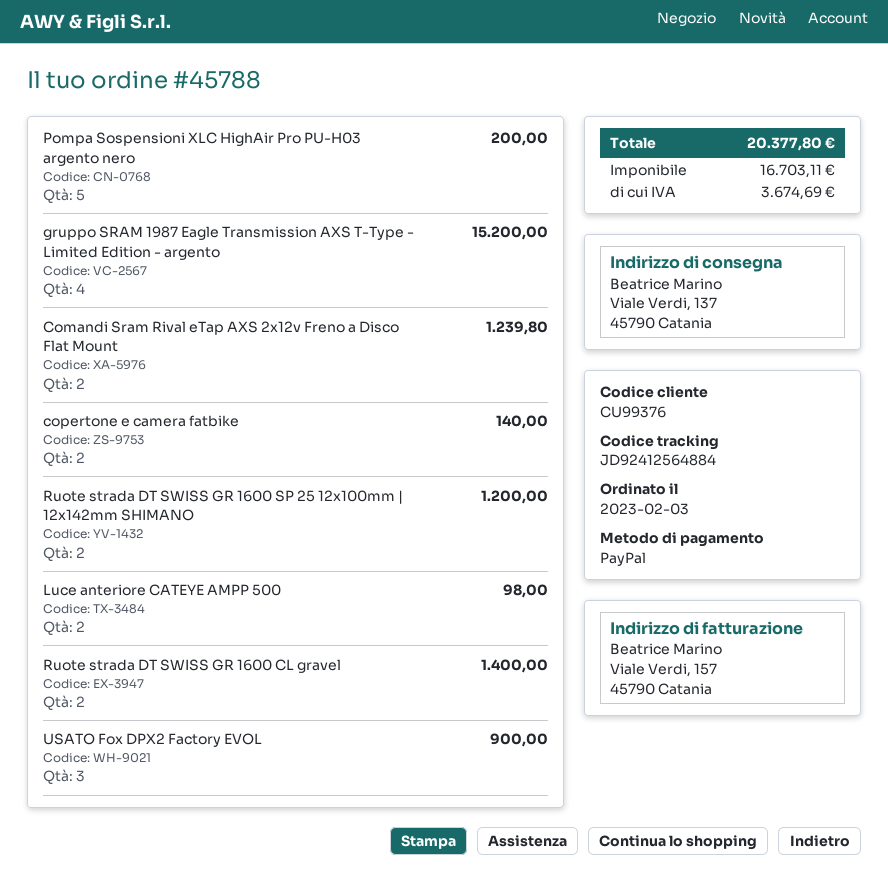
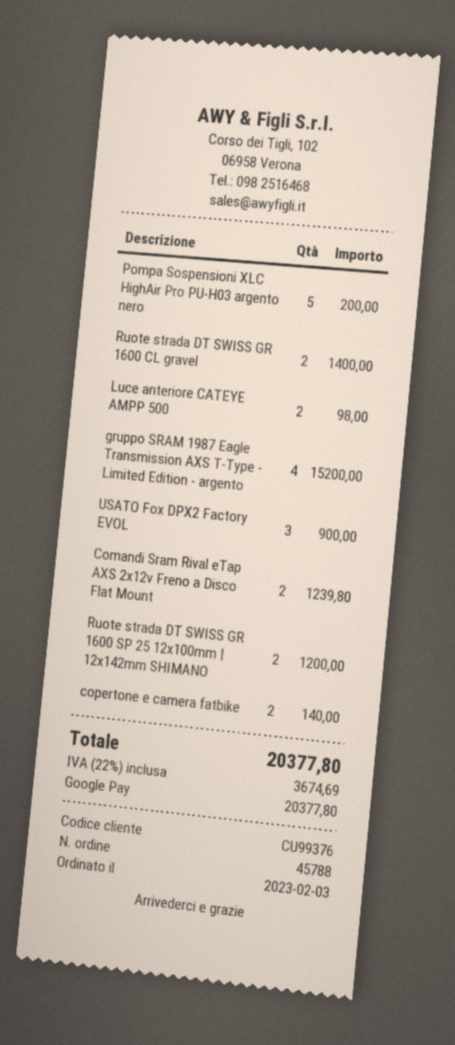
payment method: PayPal -> Google Pay

